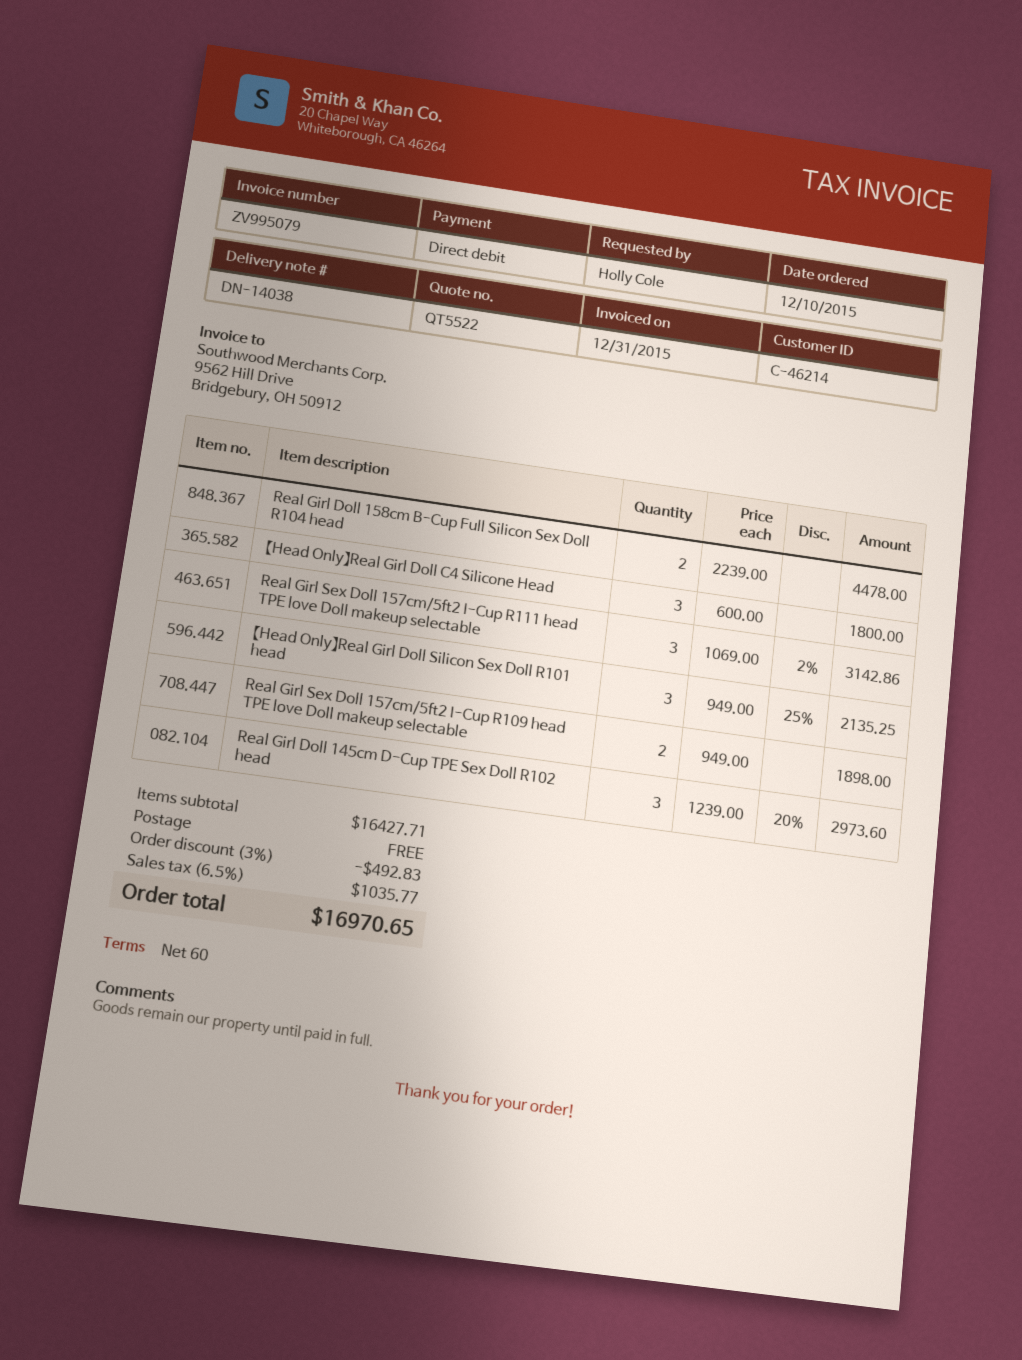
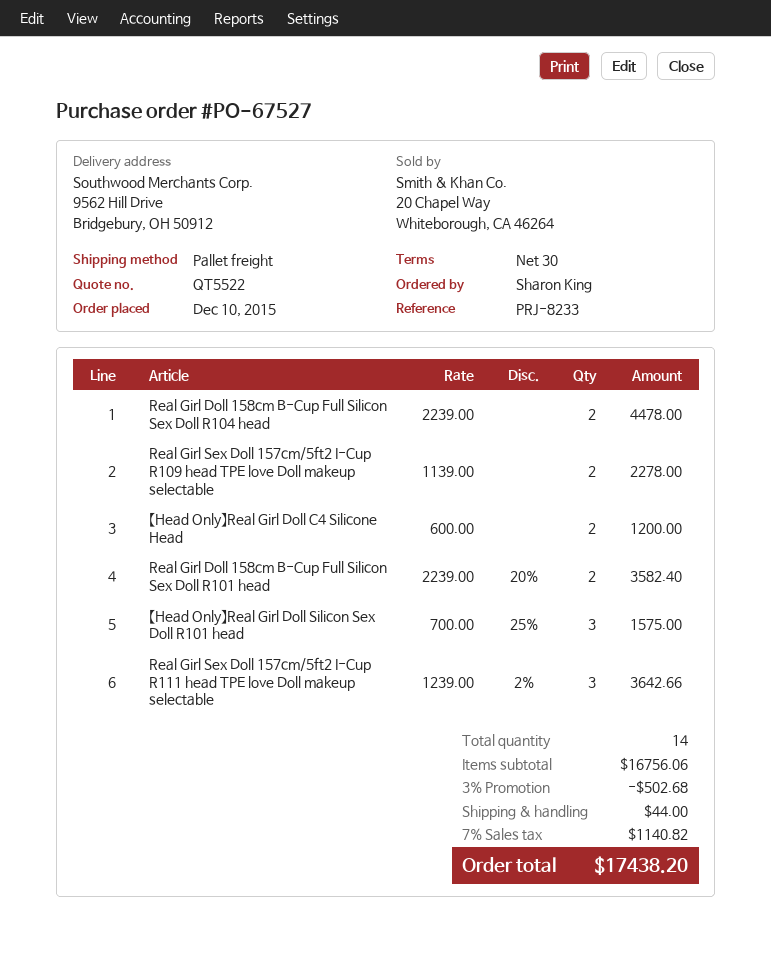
payment terms: 60 days -> 30 days
ordered by: Holly Cole -> Sharon King
【Head Only】Real Girl Doll C4 Silicone Head: 3 x 600.00 = 1800.00 -> 2 x 600.00 = 1200.00
Real Girl Sex Doll 157cm/5ft2 I-Cup R111 head TPE love Doll makeup selectable: 3 x 1069.00 - 2% = 3142.86 -> 3 x 1239.00 - 2% = 3642.66
【Head Only】Real Girl Doll Silicon Sex Doll R101 head: 3 x 949.00 - 25% = 2135.25 -> 3 x 700.00 - 25% = 1575.00
Real Girl Sex Doll 157cm/5ft2 I-Cup R109 head TPE love Doll makeup selectable: 2 x 949.00 = 1898.00 -> 2 x 1139.00 = 2278.00
Real Girl Doll 145cm D-Cup TPE Sex Doll R102 head: 3 x 1239.00 - 20% = 2973.60 -> none
Real Girl Doll 158cm B-Cup Full Silicon Sex Doll R101 head: none -> 2 x 2239.00 - 20% = 3582.40
subtotal: 16427.71 -> 16756.06
discount: 3% = 492.83 -> 3% = 502.68
shipping: 0.00 -> 44.00
tax: 6.5% = 1035.77 -> 7% = 1140.82
total: 16970.65 -> 17438.20

